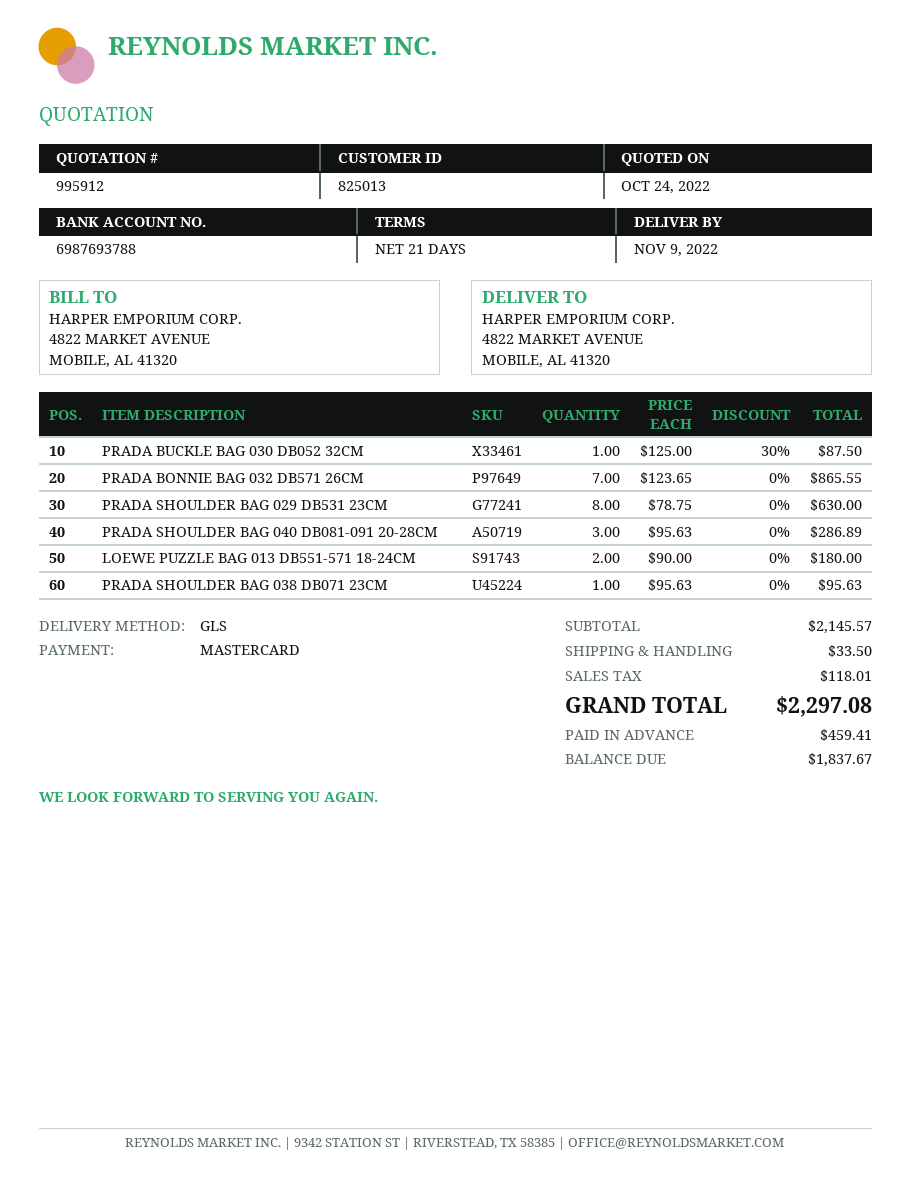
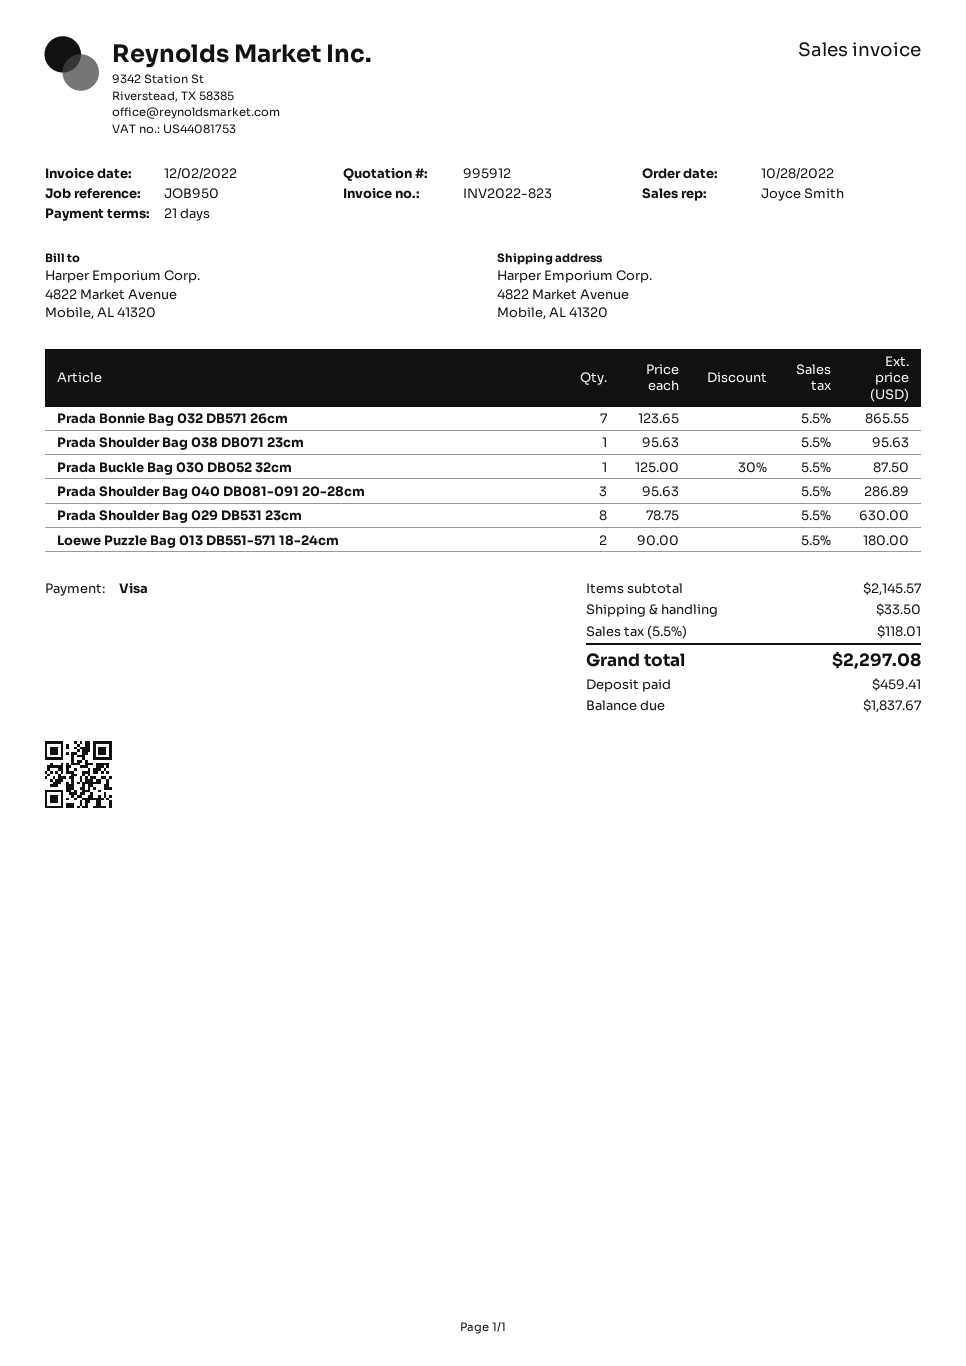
payment method: Mastercard -> Visa

